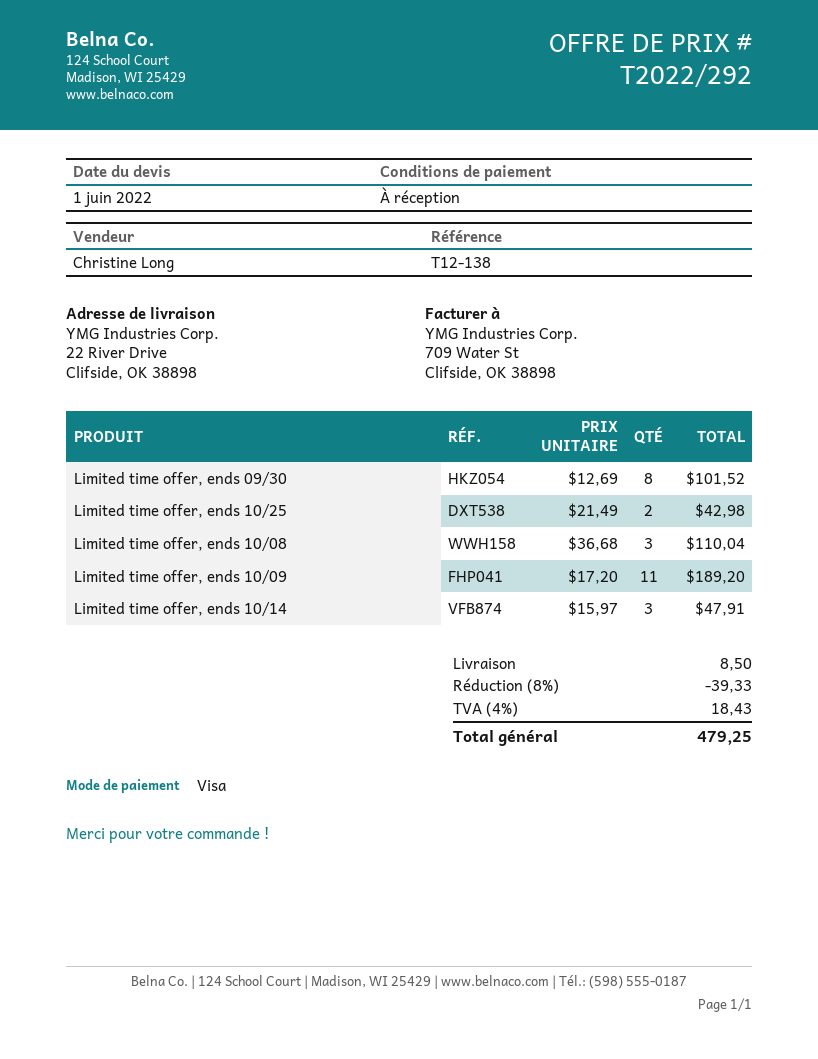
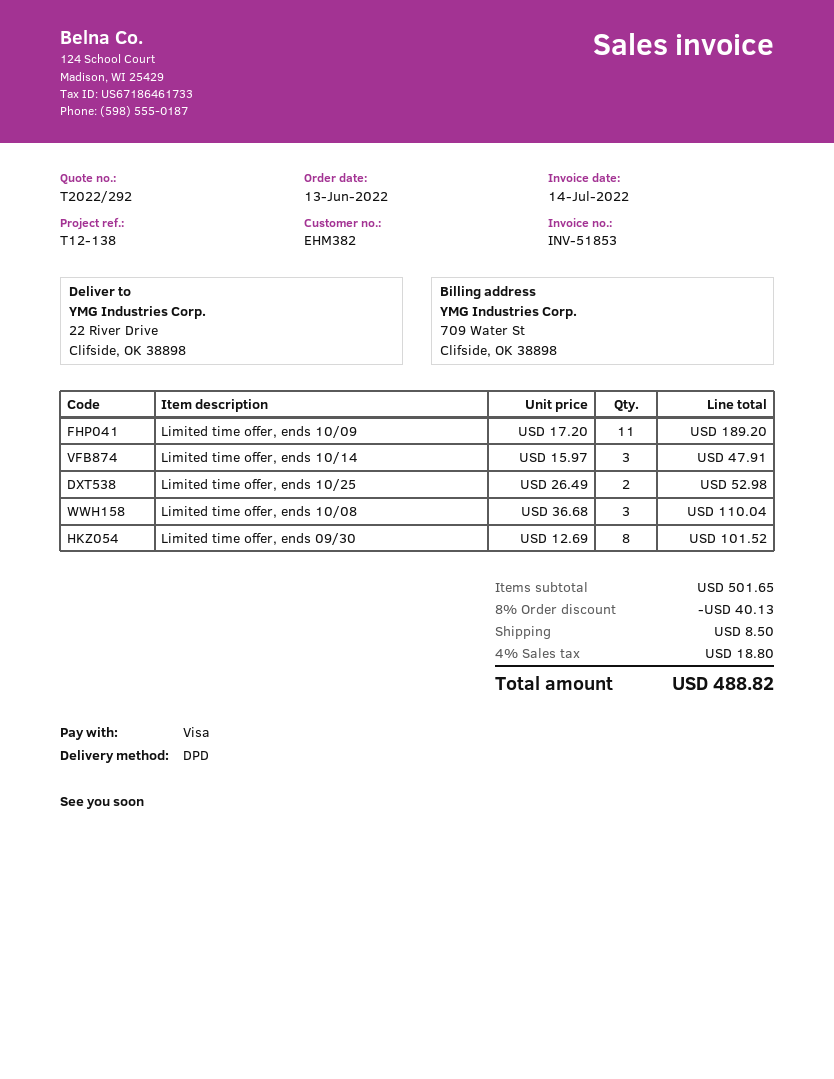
Limited time offer, ends 10/25: 2 x 21.49 = 42.98 -> 2 x 26.49 = 52.98
discount: 8% = 39.33 -> 8% = 40.13
tax: 4% = 18.43 -> 4% = 18.80
total: 479.25 -> 488.82

